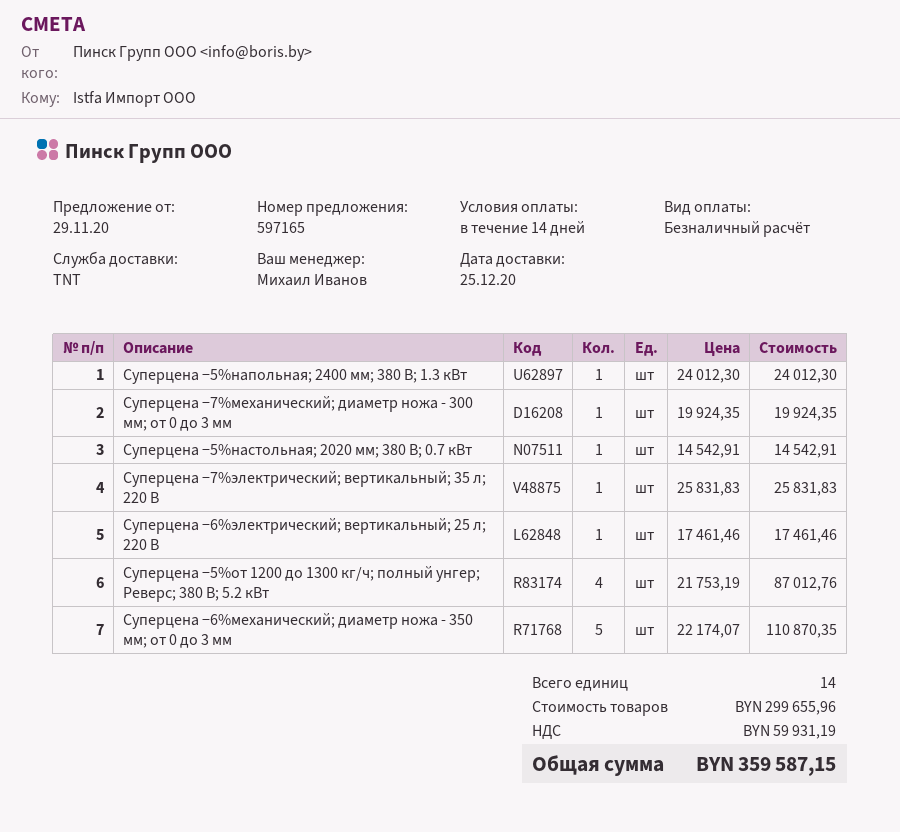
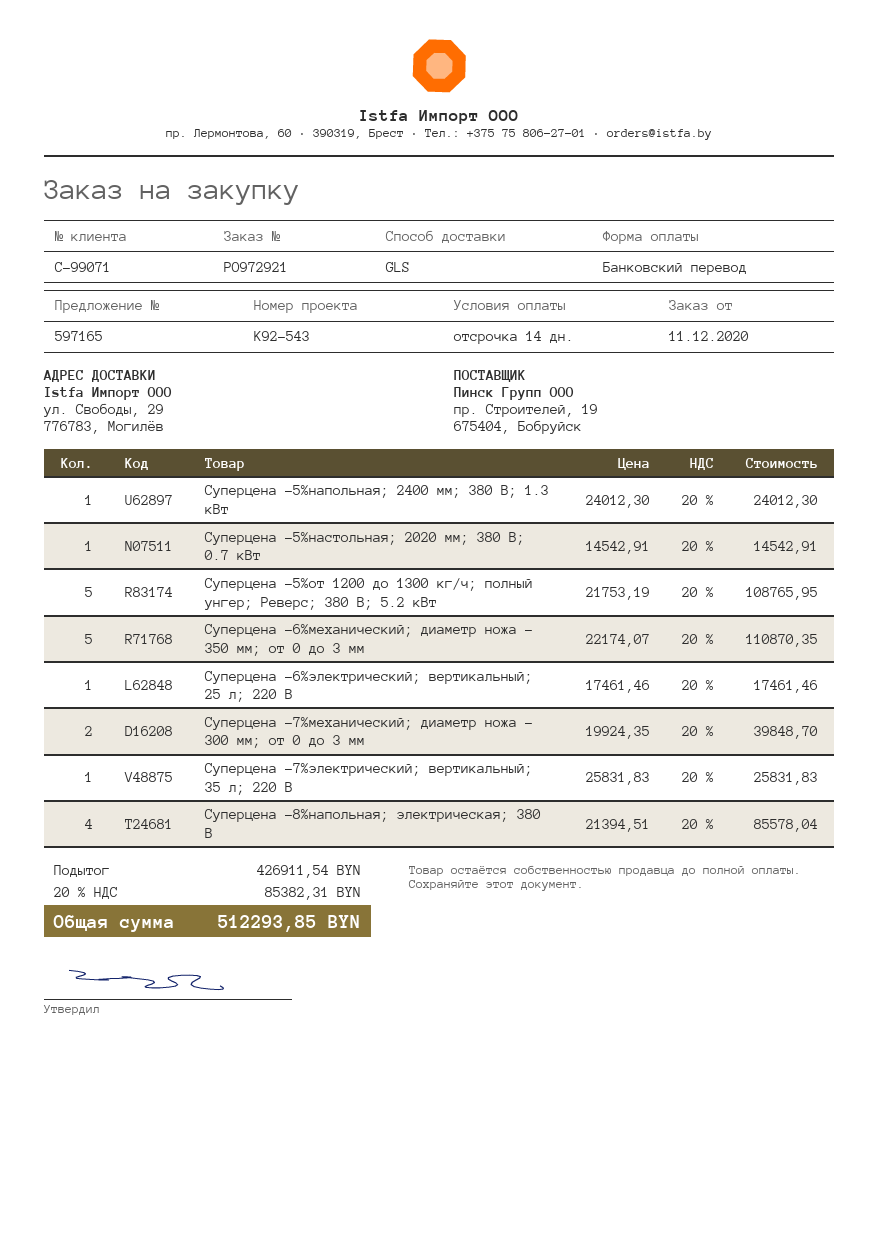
shipping method: TNT -> GLS
Суперцена −7%механический; диаметр ножа - 300 мм; от 0 до 3 мм: 1 x 19924.35 = 19924.35 -> 2 x 19924.35 = 39848.70
Суперцена −5%от 1200 до 1300 кг/ч; полный унгер; Реверс; 380 В; 5.2 кВт: 4 x 21753.19 = 87012.76 -> 5 x 21753.19 = 108765.95
Суперцена −8%напольная; электрическая; 380 В: none -> 4 x 21394.51 = 85578.04
subtotal: 299655.96 -> 426911.54
tax: 59931.19 -> 85382.31
total: 359587.15 -> 512293.85

